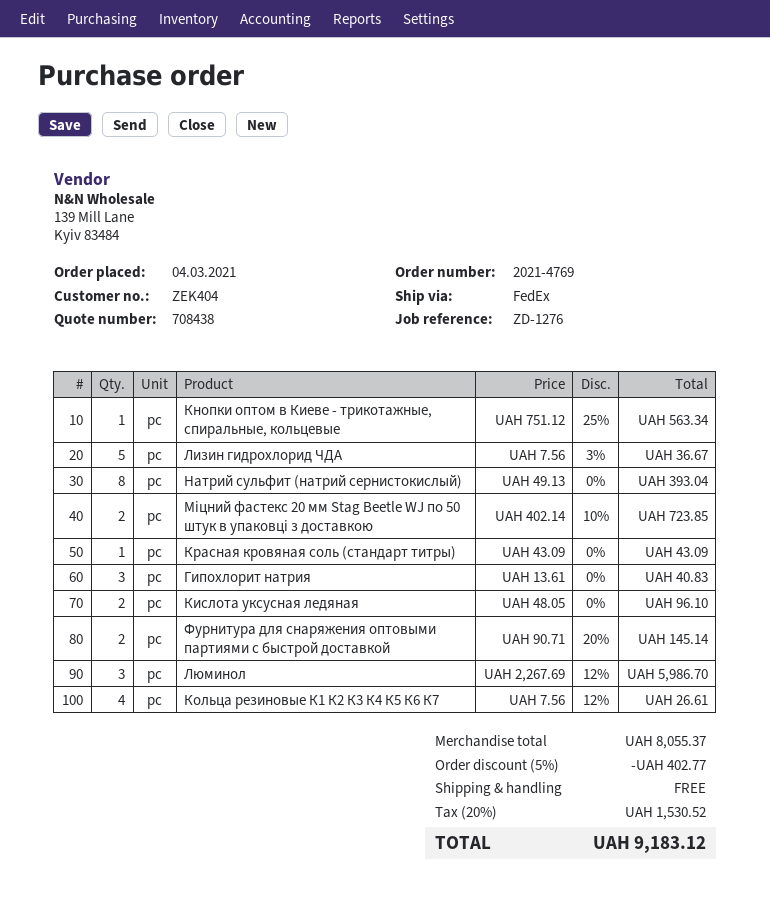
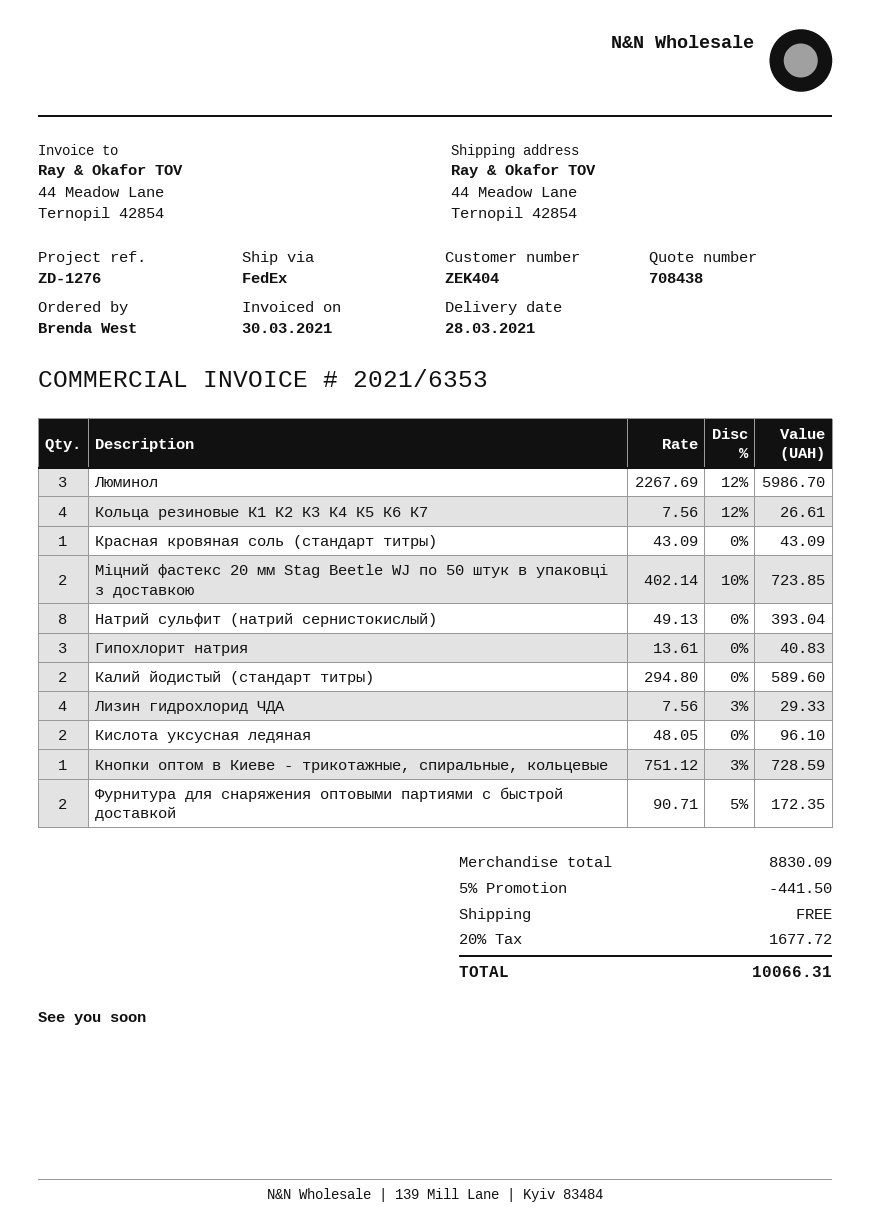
Кнопки оптом в Киеве - трикотажные, спиральные, кольцевые: 1 x 751.12 - 25% = 563.34 -> 1 x 751.12 - 3% = 728.59
Лизин гидрохлорид ЧДА: 5 x 7.56 - 3% = 36.67 -> 4 x 7.56 - 3% = 29.33
Фурнитура для снаряжения оптовыми партиями с быстрой доставкой: 2 x 90.71 - 20% = 145.14 -> 2 x 90.71 - 5% = 172.35
Калий йодистый (стандарт титры): none -> 2 x 294.80 = 589.60
subtotal: 8055.37 -> 8830.09
discount: 5% = 402.77 -> 5% = 441.50
tax: 20% = 1530.52 -> 20% = 1677.72
total: 9183.12 -> 10066.31

